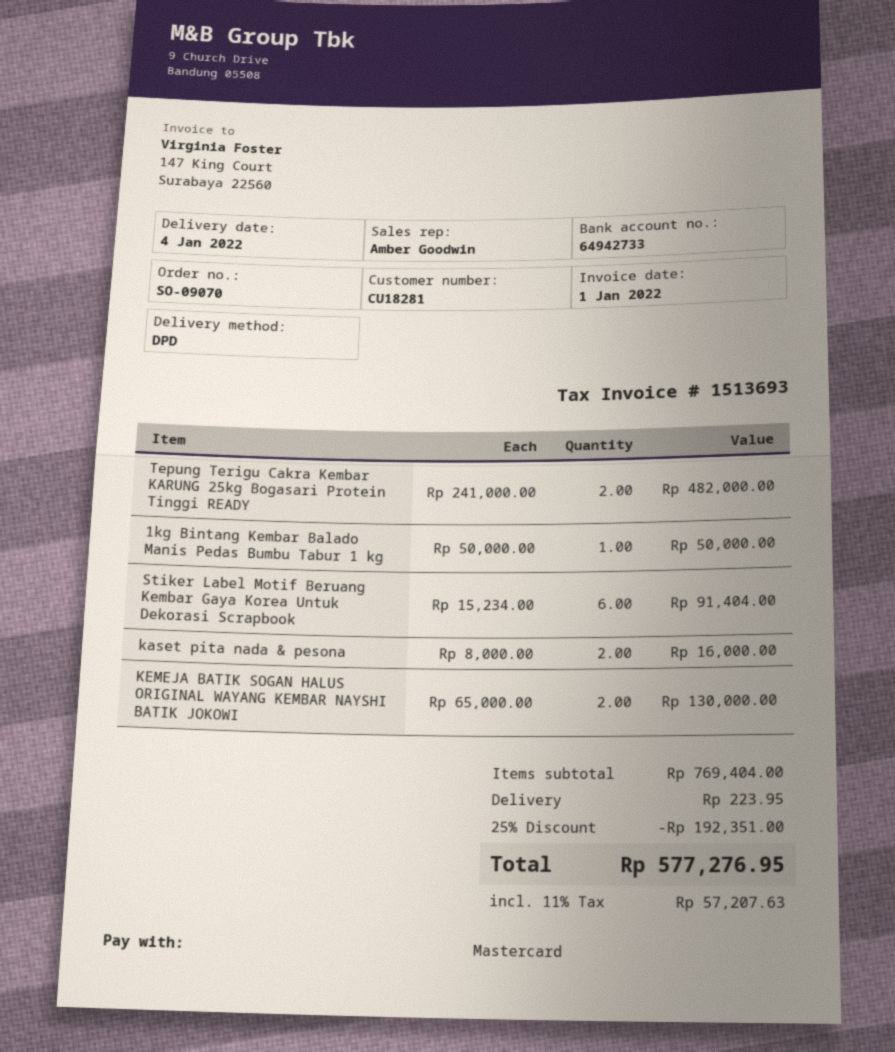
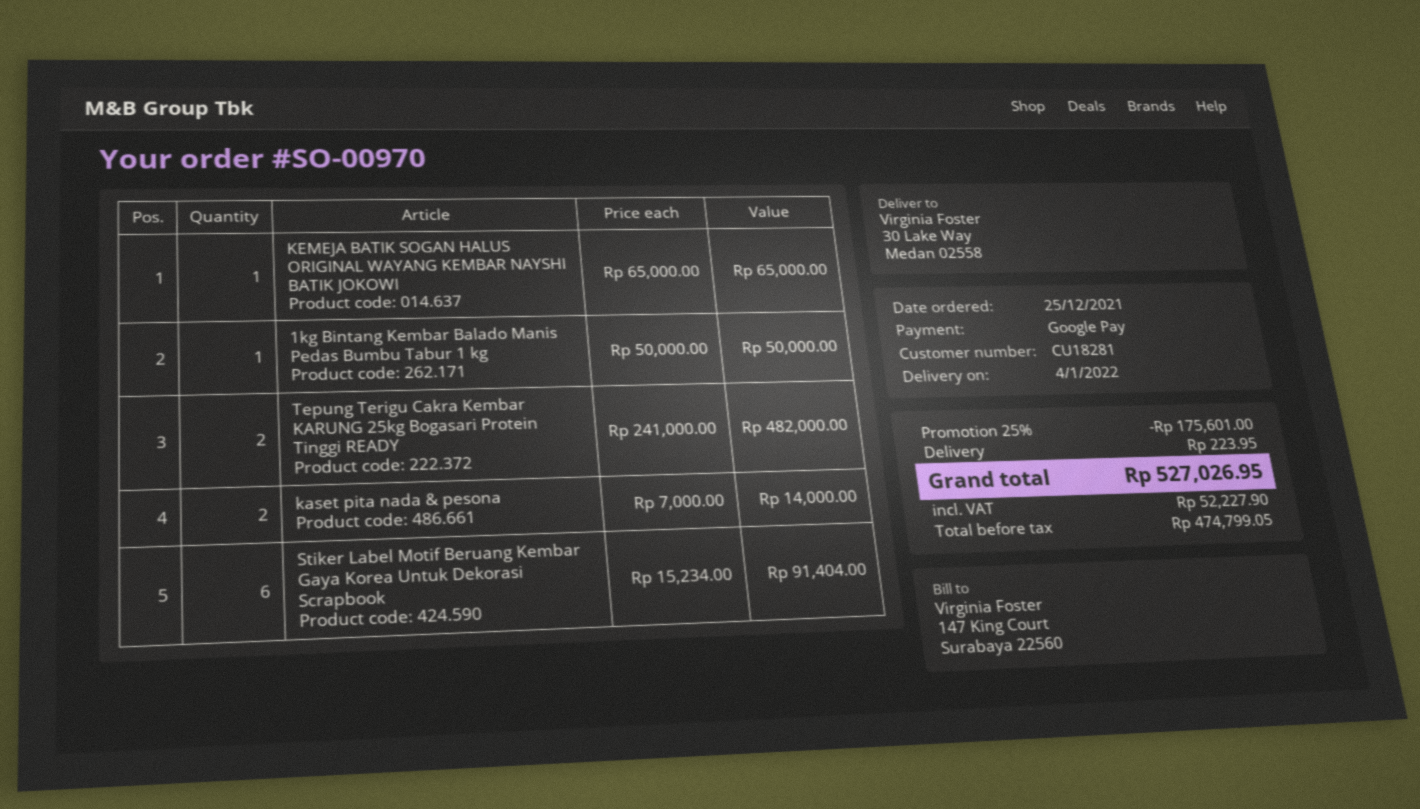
order number: SO-09070 -> SO-00970
payment method: Mastercard -> Google Pay
kaset pita nada & pesona: 2 x 8000.00 = 16000.00 -> 2 x 7000.00 = 14000.00
KEMEJA BATIK SOGAN HALUS ORIGINAL WAYANG KEMBAR NAYSHI BATIK JOKOWI: 2 x 65000.00 = 130000.00 -> 1 x 65000.00 = 65000.00
discount: 25% = 192351.00 -> 25% = 175601.00
tax: 57207.63 -> 52227.90
total: 577276.95 -> 527026.95

